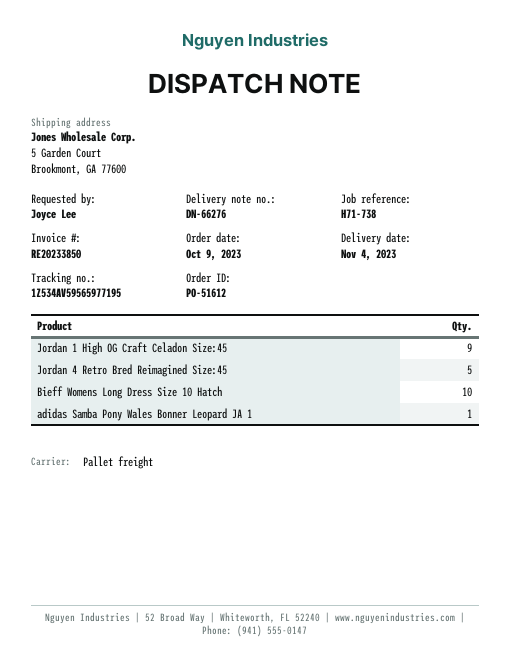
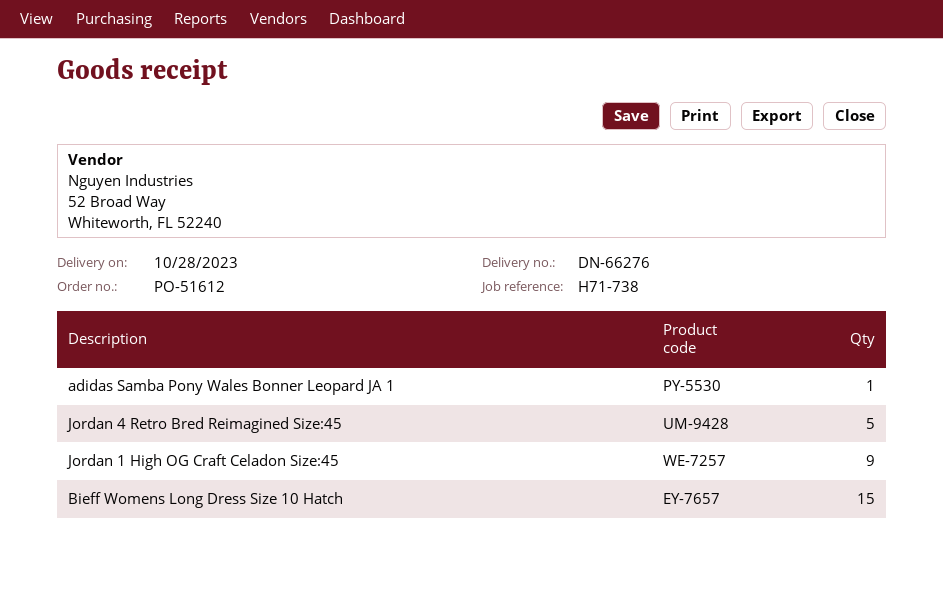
delivery date: 2023-11-04 -> 2023-10-28
Bieff Womens Long Dress Size 10 Hatch: 10 -> 15

